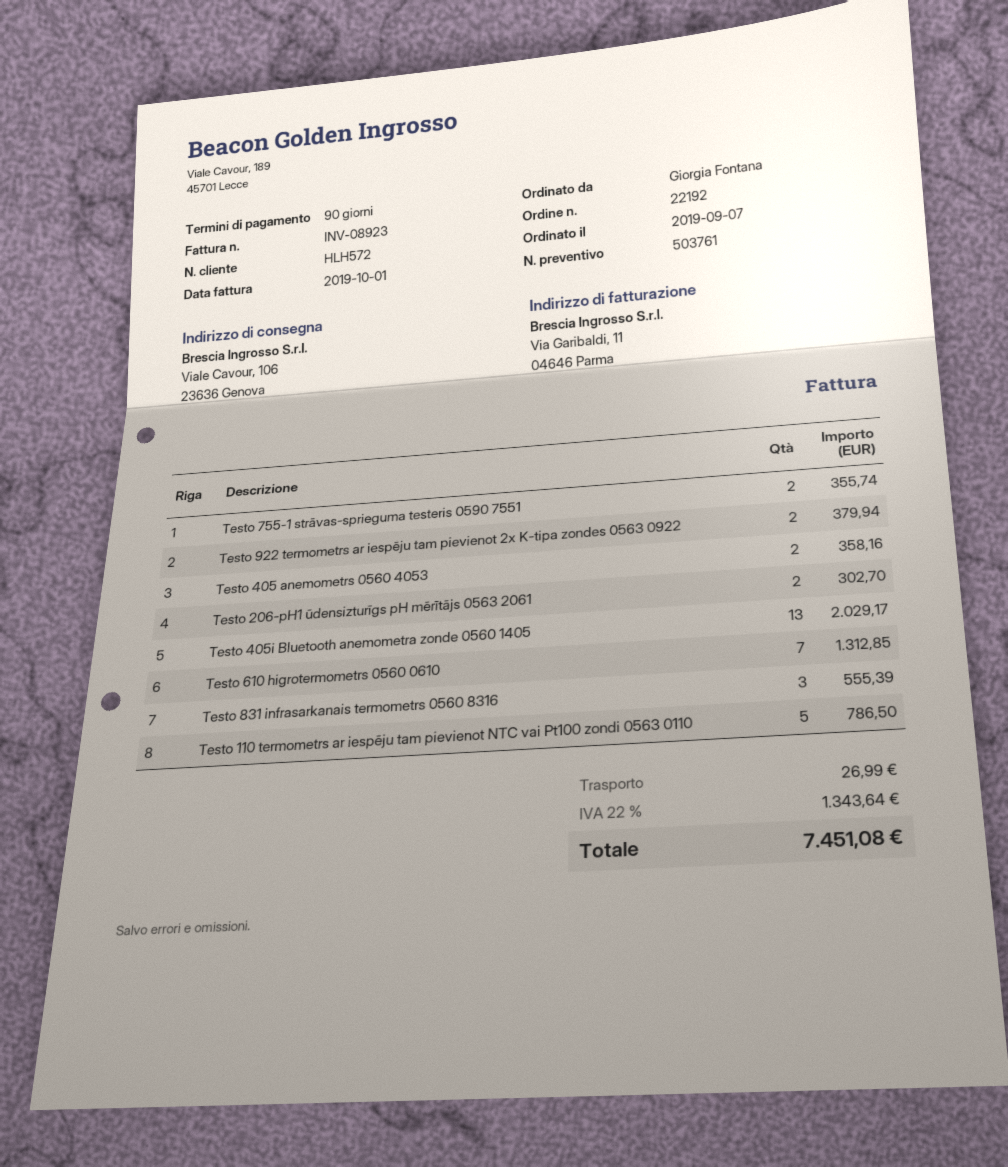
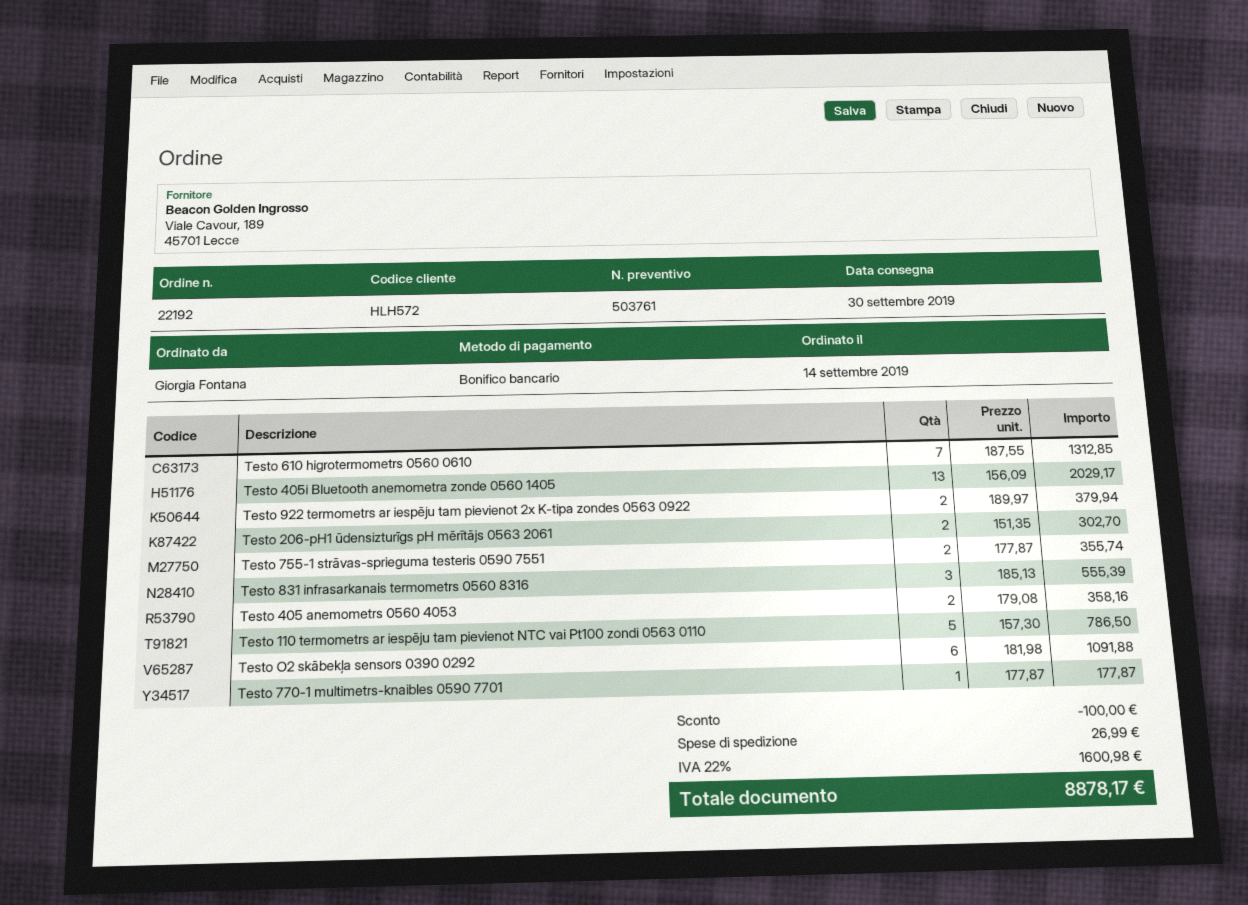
order date: 2019-09-07 -> 2019-09-14
Testo O2 skābekļa sensors 0390 0292: none -> 6 for 1091.88
Testo 770-1 multimetrs-knaibles 0590 7701: none -> 1 for 177.87
discount: none -> 100.00
tax: 22% = 1343.64 -> 22% = 1600.98
total: 7451.08 -> 8878.17

